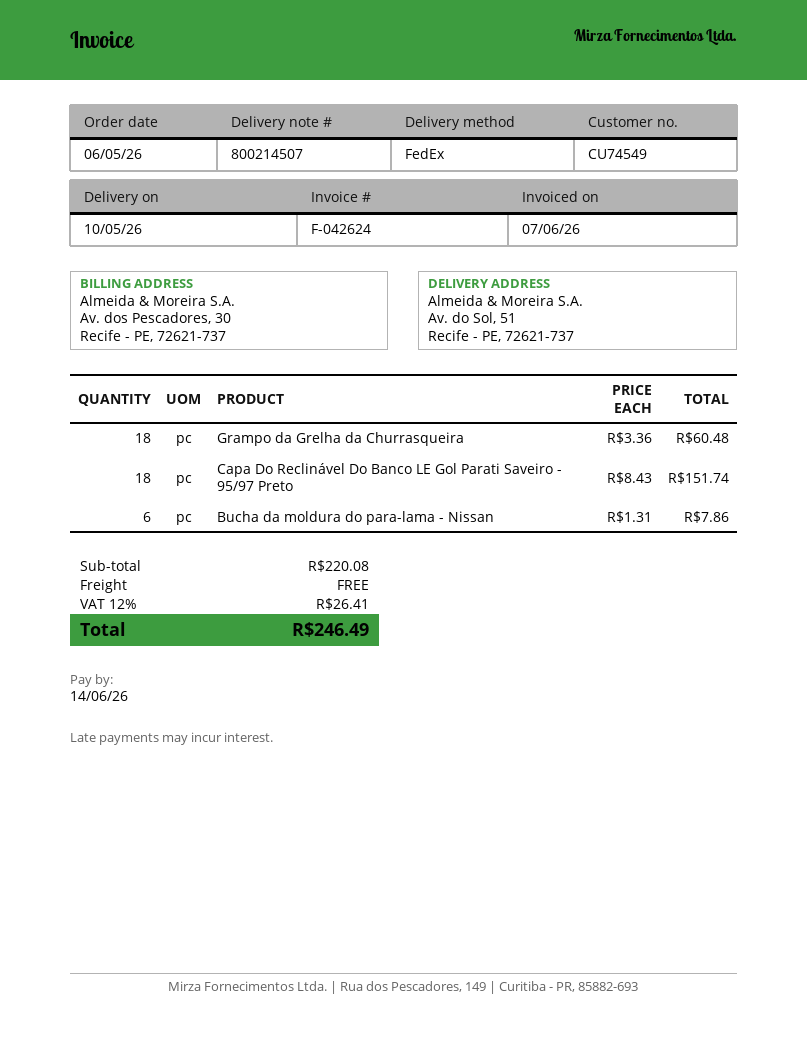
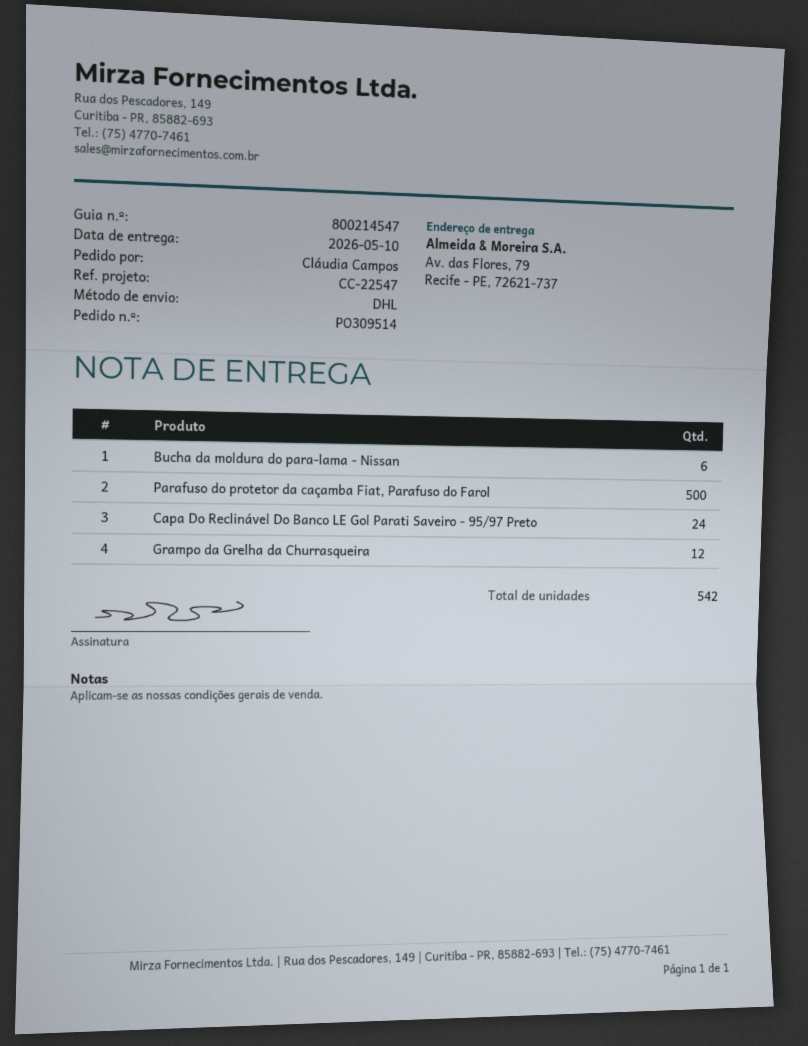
delivery note number: 800214507 -> 800214547
shipping method: FedEx -> DHL
ship to: Av. do Sol, 51, Recife - PE, 72621-737 -> Av. das Flores, 79, Recife - PE, 72621-737
Grampo da Grelha da Churrasqueira: 18 -> 12
Capa Do Reclinável Do Banco LE Gol Parati Saveiro - 95/97 Preto: 18 -> 24
Parafuso do protetor da caçamba Fiat, Parafuso do Farol: none -> 500

